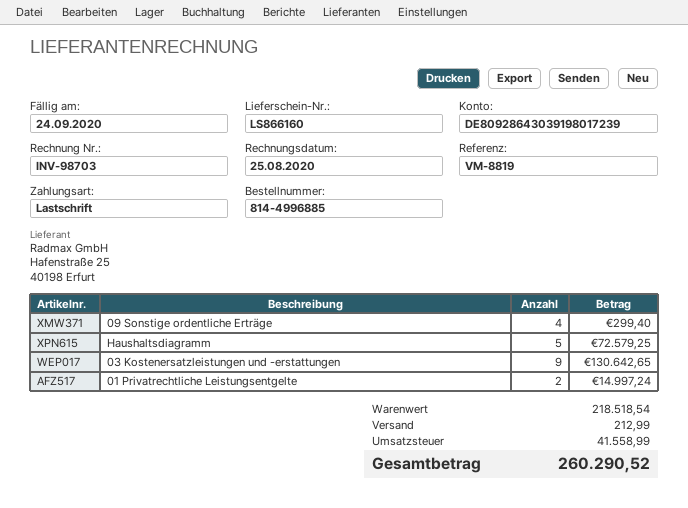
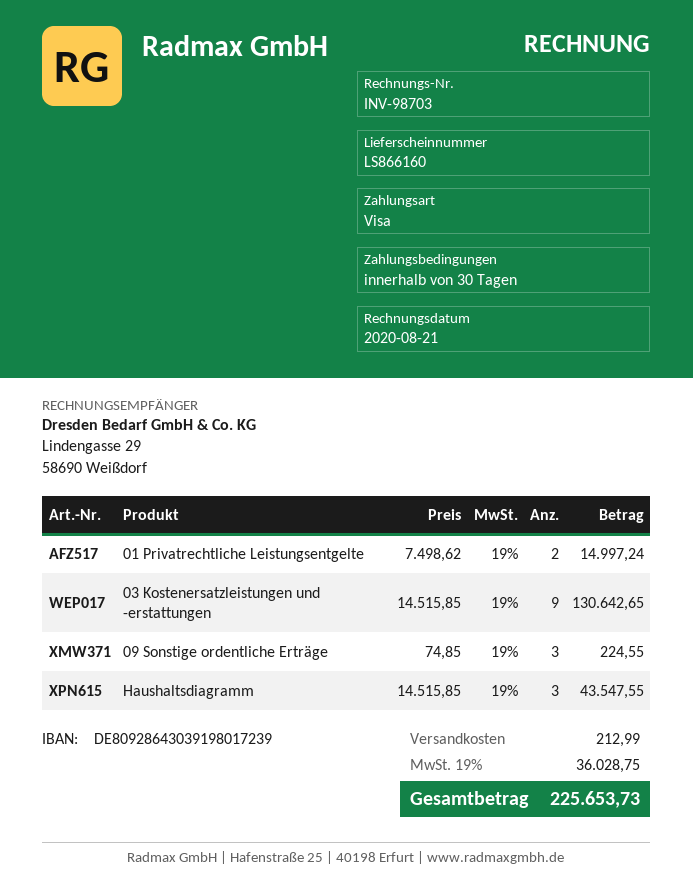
invoice date: 2020-08-25 -> 2020-08-21
payment method: direct debit -> Visa
09 Sonstige ordentliche Erträge: 4 for 299.40 -> 3 for 224.55
Haushaltsdiagramm: 5 for 72579.25 -> 3 for 43547.55
tax: 41558.99 -> 36028.75
total: 260290.52 -> 225653.73

